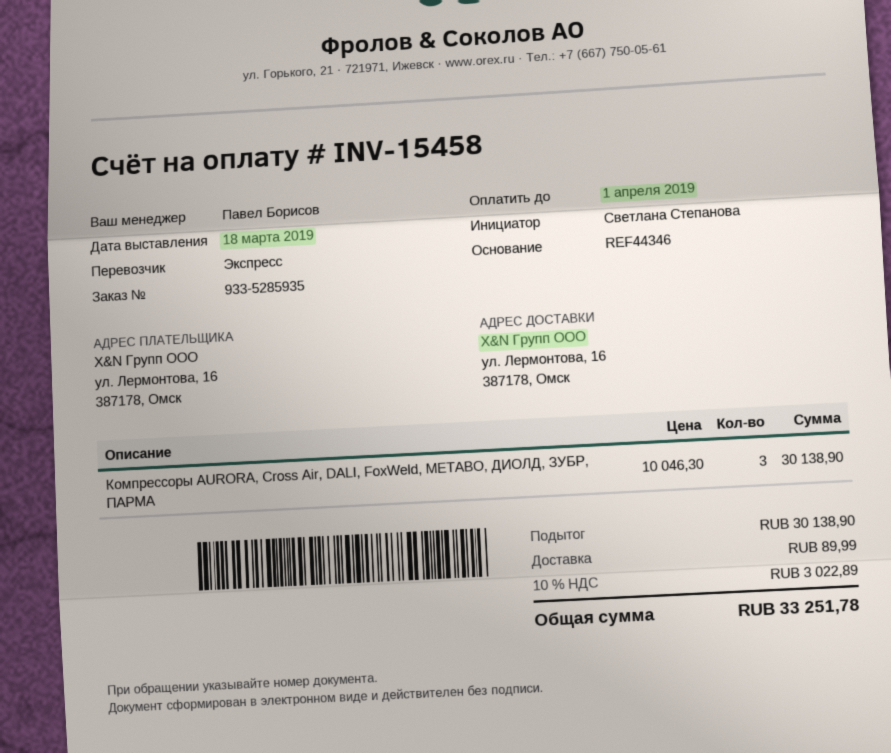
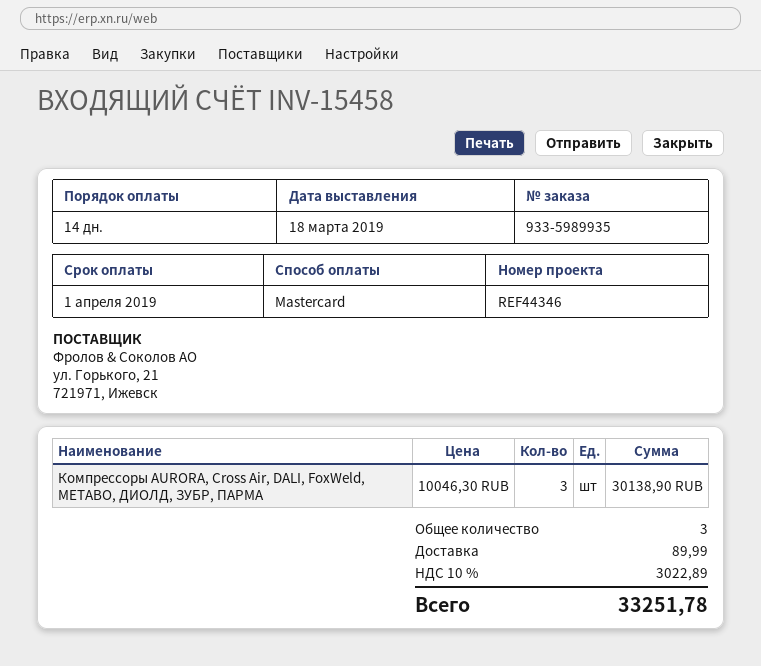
order number: 933-5285935 -> 933-5989935

